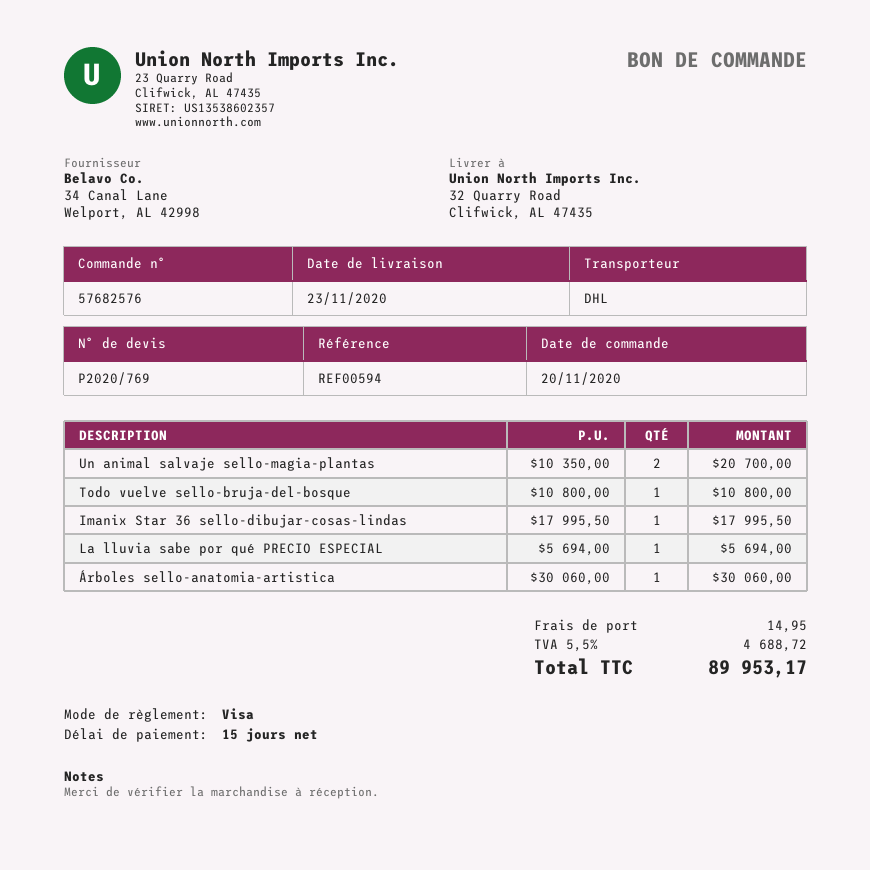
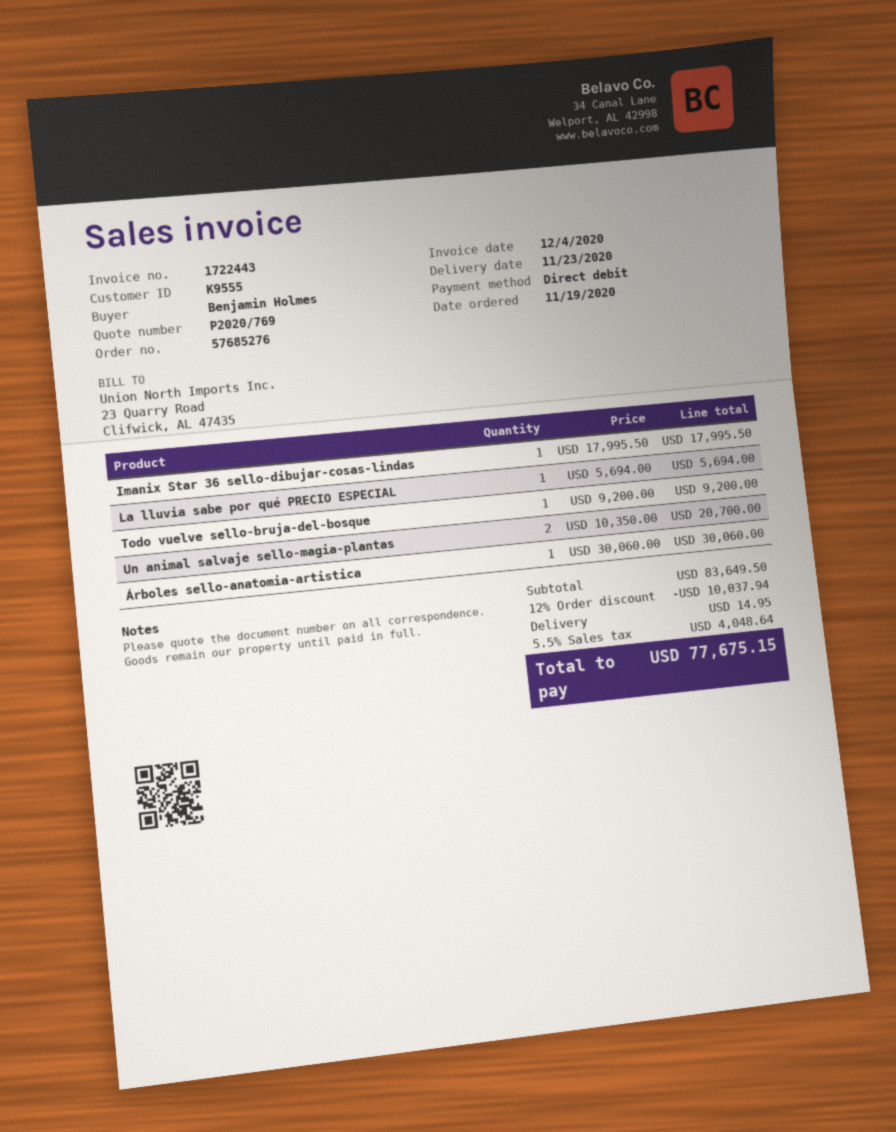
order number: 57682576 -> 57685276
order date: 2020-11-20 -> 2020-11-19
payment method: Visa -> direct debit
Todo vuelve sello-bruja-del-bosque: 1 x 10800.00 = 10800.00 -> 1 x 9200.00 = 9200.00
discount: none -> 12% = 10037.94
tax: 5.5% = 4688.72 -> 5.5% = 4048.64
total: 89953.17 -> 77675.15

